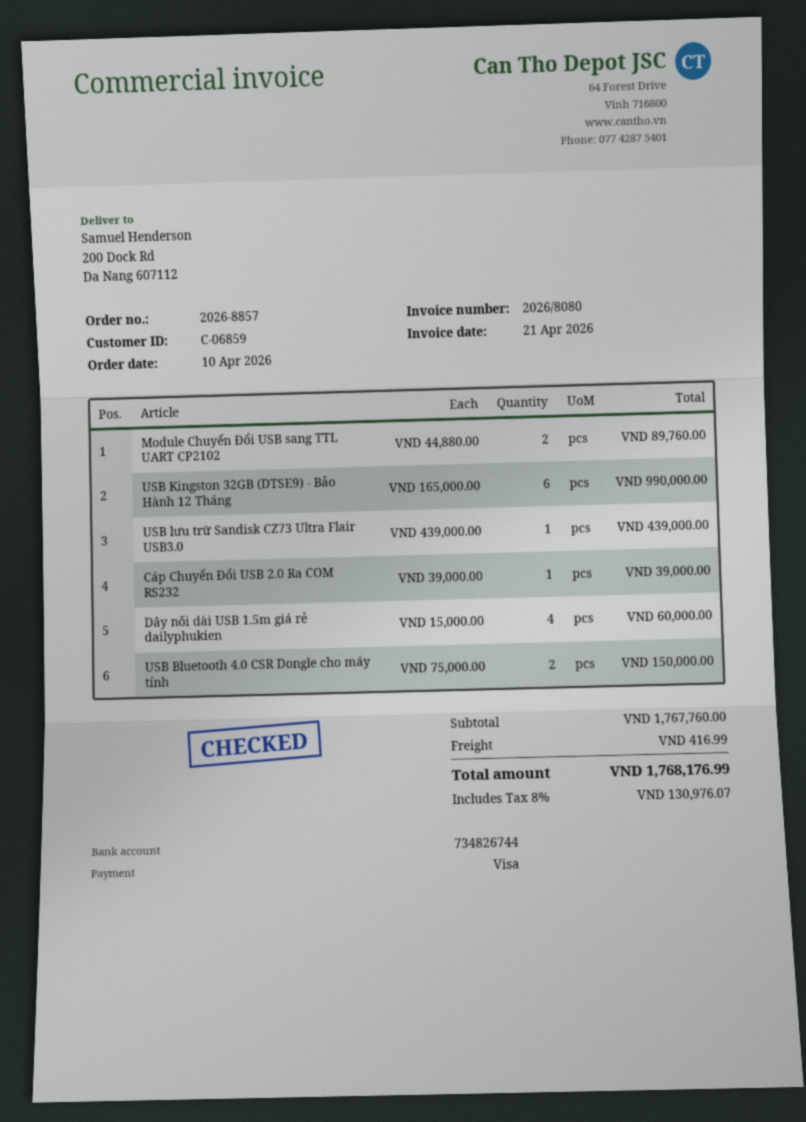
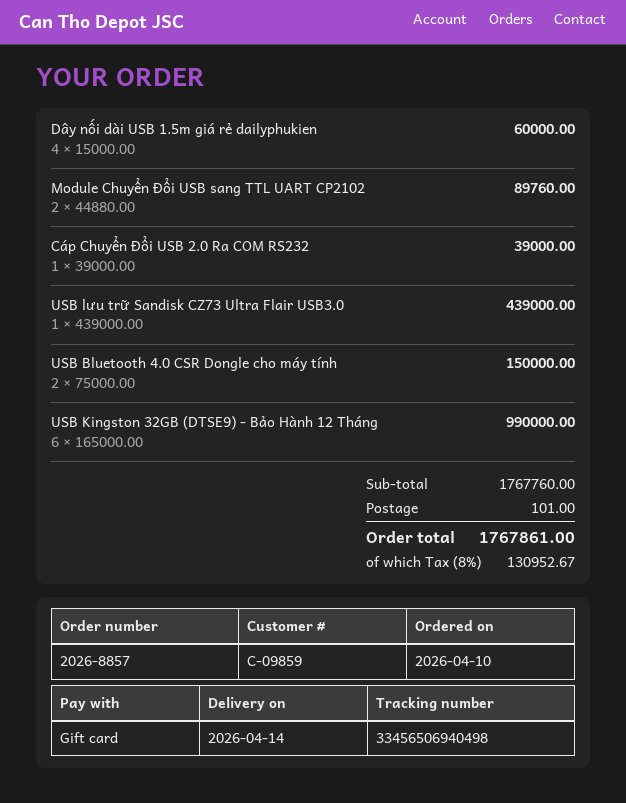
customer number: C-06859 -> C-09859
payment method: Visa -> gift card
shipping: 416.99 -> 101.00
tax: 8% = 130976.07 -> 8% = 130952.67
total: 1768176.99 -> 1767861.00

